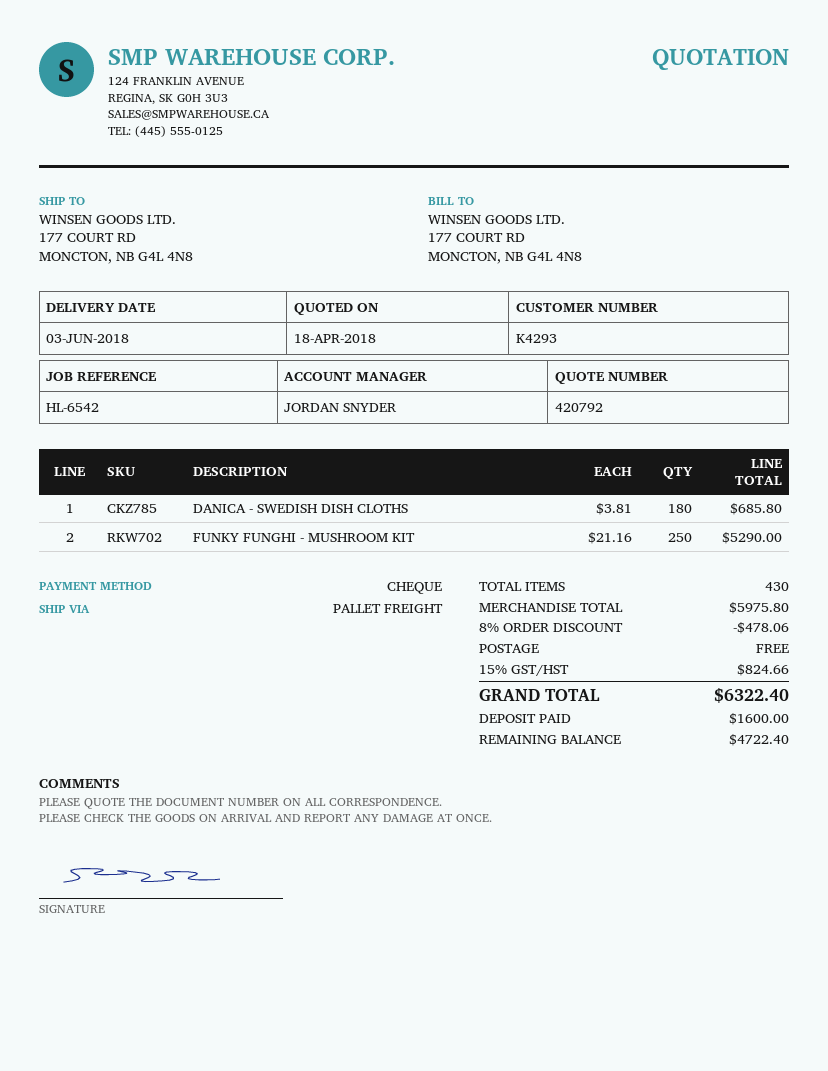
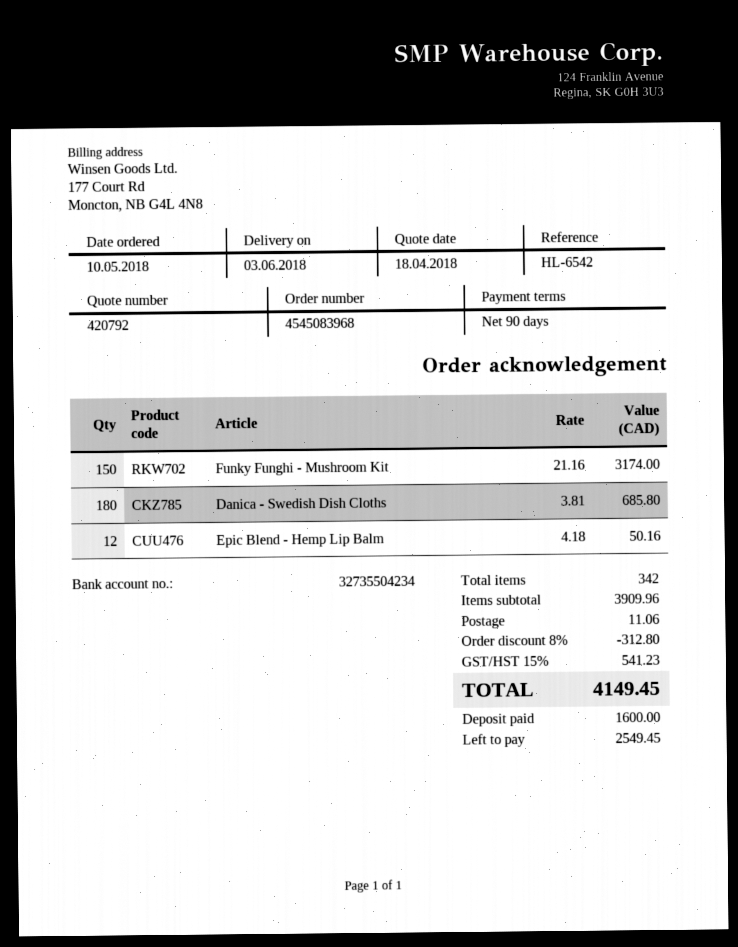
FUNKY FUNGHI - MUSHROOM KIT: 250 x 21.16 = 5290.00 -> 150 x 21.16 = 3174.00
Epic Blend - Hemp Lip Balm: none -> 12 x 4.18 = 50.16
total quantity: 430 -> 342
subtotal: 5975.80 -> 3909.96
discount: 8% = 478.06 -> 8% = 312.80
shipping: 0.00 -> 11.06
tax: 15% = 824.66 -> 15% = 541.23
total: 6322.40 -> 4149.45
balance: 4722.40 -> 2549.45

